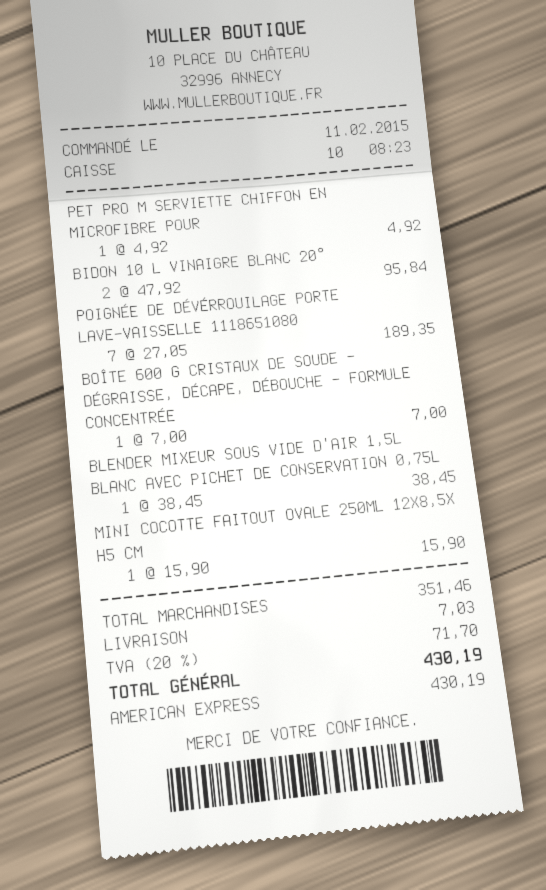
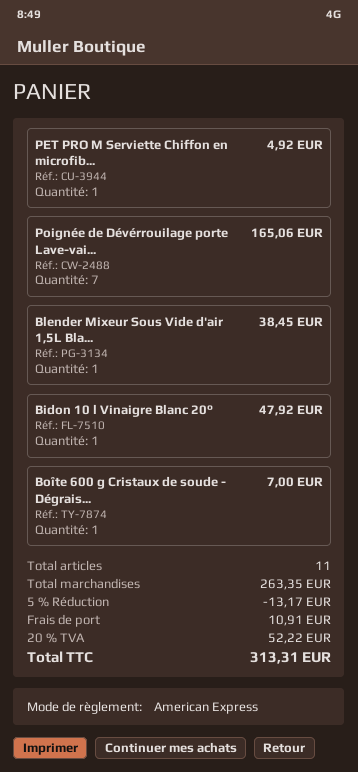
BIDON 10 L VINAIGRE BLANC 20°: 2 for 95.84 -> 1 for 47.92
POIGNÉE DE DÉVÉRROUILAGE PORTE LAVE-VAISSELLE 1118651080: 7 for 189.35 -> 7 for 165.06
MINI COCOTTE FAITOUT OVALE 250ML 12X8,5X H5 CM: 1 for 15.90 -> none
subtotal: 351.46 -> 263.35
discount: none -> 5% = 13.17
shipping: 7.03 -> 10.91
tax: 20% = 71.70 -> 20% = 52.22
total: 430.19 -> 313.31

